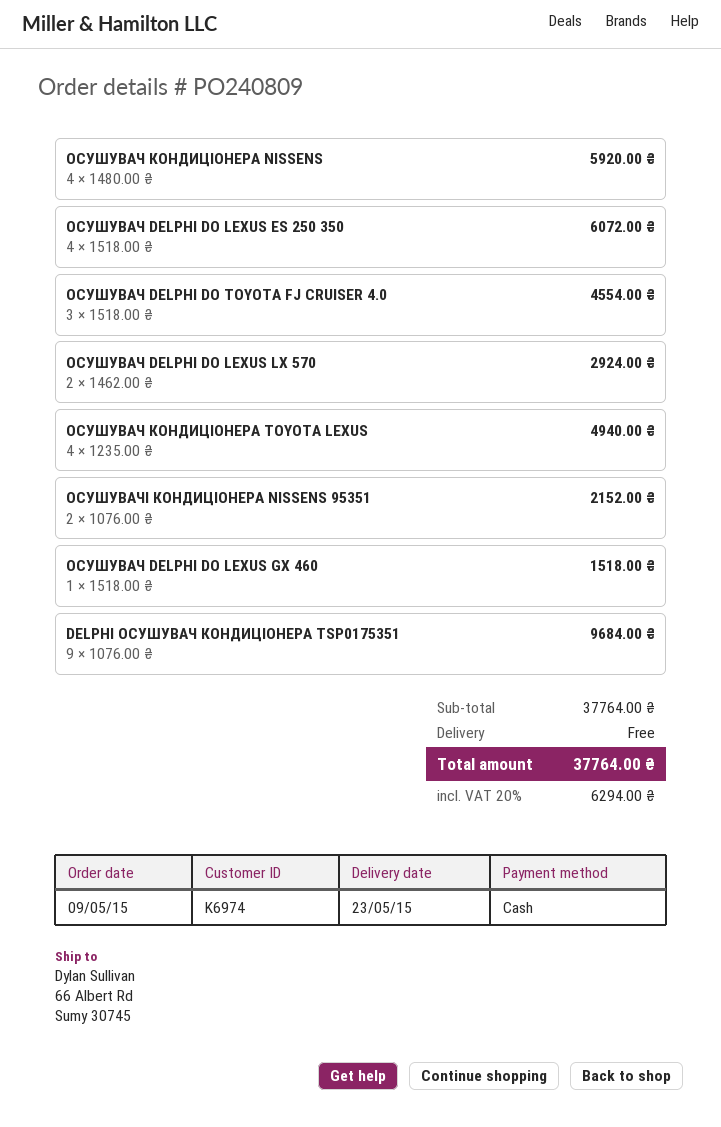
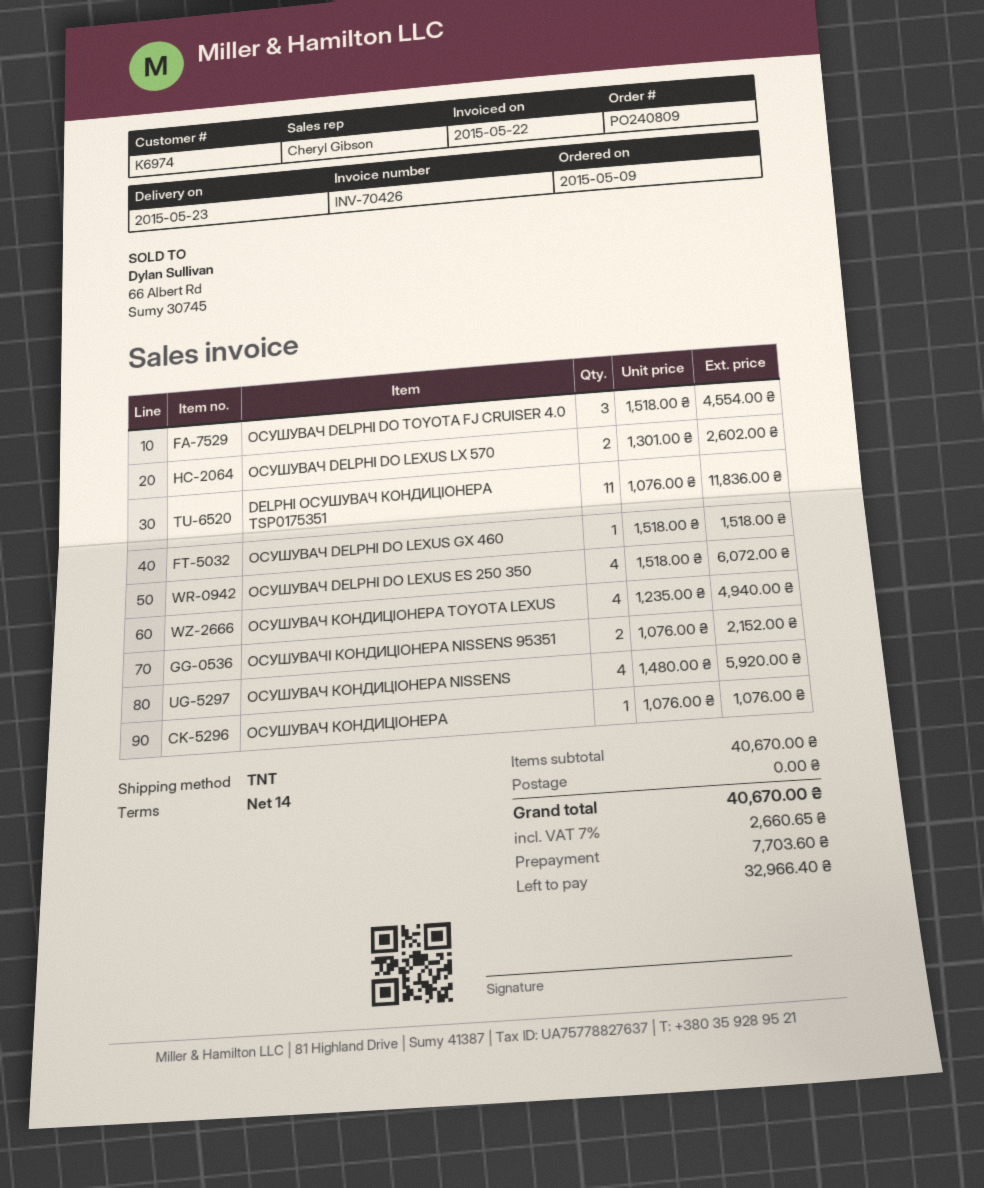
ОСУШУВАЧ DELPHI DO LEXUS LX 570: 2 x 1462.00 = 2924.00 -> 2 x 1301.00 = 2602.00
DELPHI ОСУШУВАЧ КОНДИЦІОНЕРА TSP0175351: 9 x 1076.00 = 9684.00 -> 11 x 1076.00 = 11836.00
ОСУШУВАЧ КОНДИЦІОНЕРА: none -> 1 x 1076.00 = 1076.00
subtotal: 37764.00 -> 40670.00
tax: 20% = 6294.00 -> 7% = 2660.65
total: 37764.00 -> 40670.00

